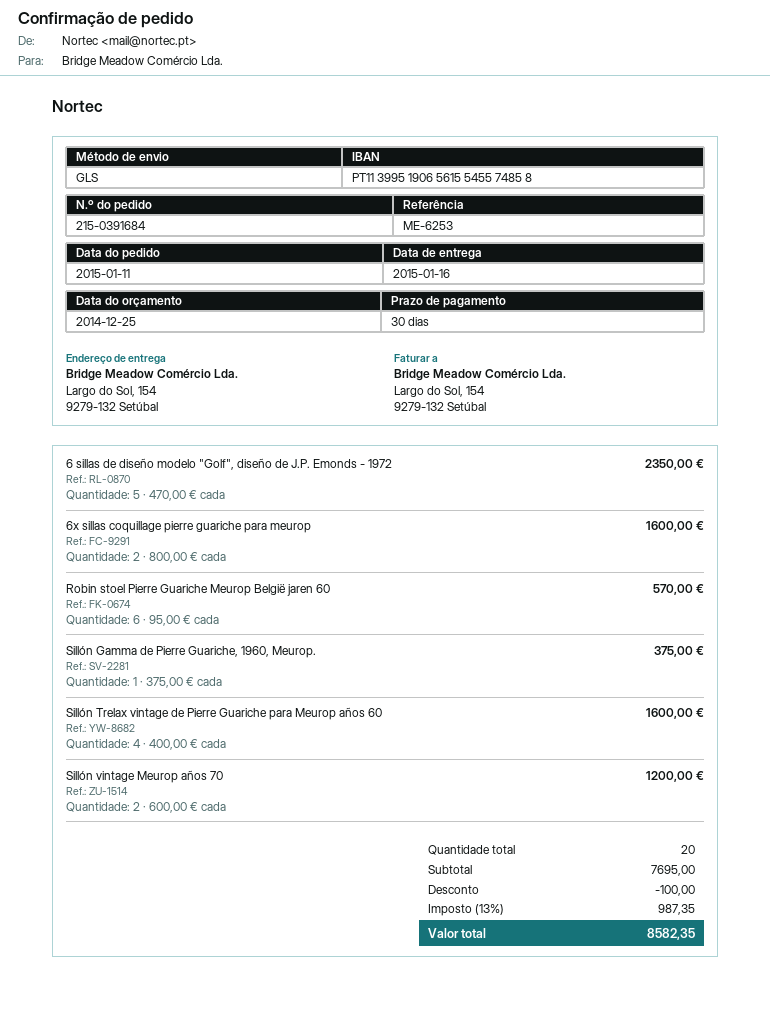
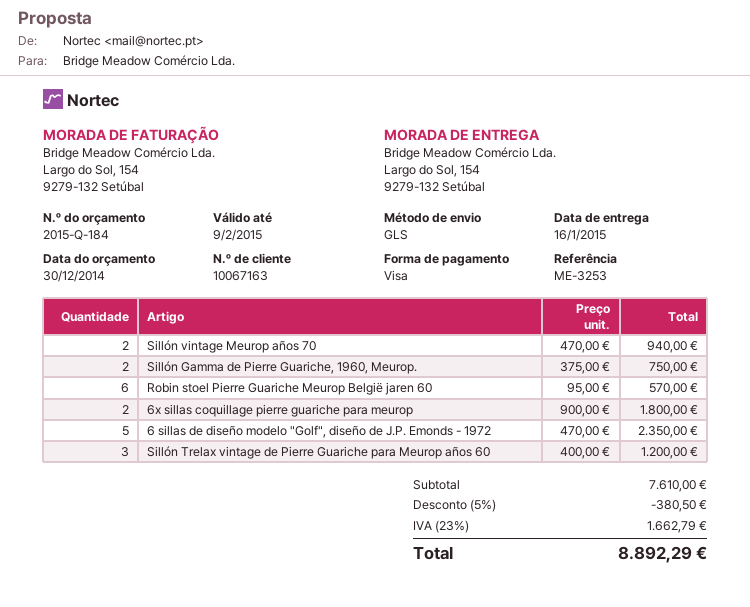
quote date: 2014-12-25 -> 2014-12-30
reference: ME-6253 -> ME-3253
6x sillas coquillage pierre guariche para meurop: 2 x 800.00 = 1600.00 -> 2 x 900.00 = 1800.00
Sillón Gamma de Pierre Guariche, 1960, Meurop.: 1 x 375.00 = 375.00 -> 2 x 375.00 = 750.00
Sillón Trelax vintage de Pierre Guariche para Meurop años 60: 4 x 400.00 = 1600.00 -> 3 x 400.00 = 1200.00
Sillón vintage Meurop años 70: 2 x 600.00 = 1200.00 -> 2 x 470.00 = 940.00
subtotal: 7695.00 -> 7610.00
discount: 100.00 -> 380.50
tax: 13% = 987.35 -> 23% = 1662.79
total: 8582.35 -> 8892.29

